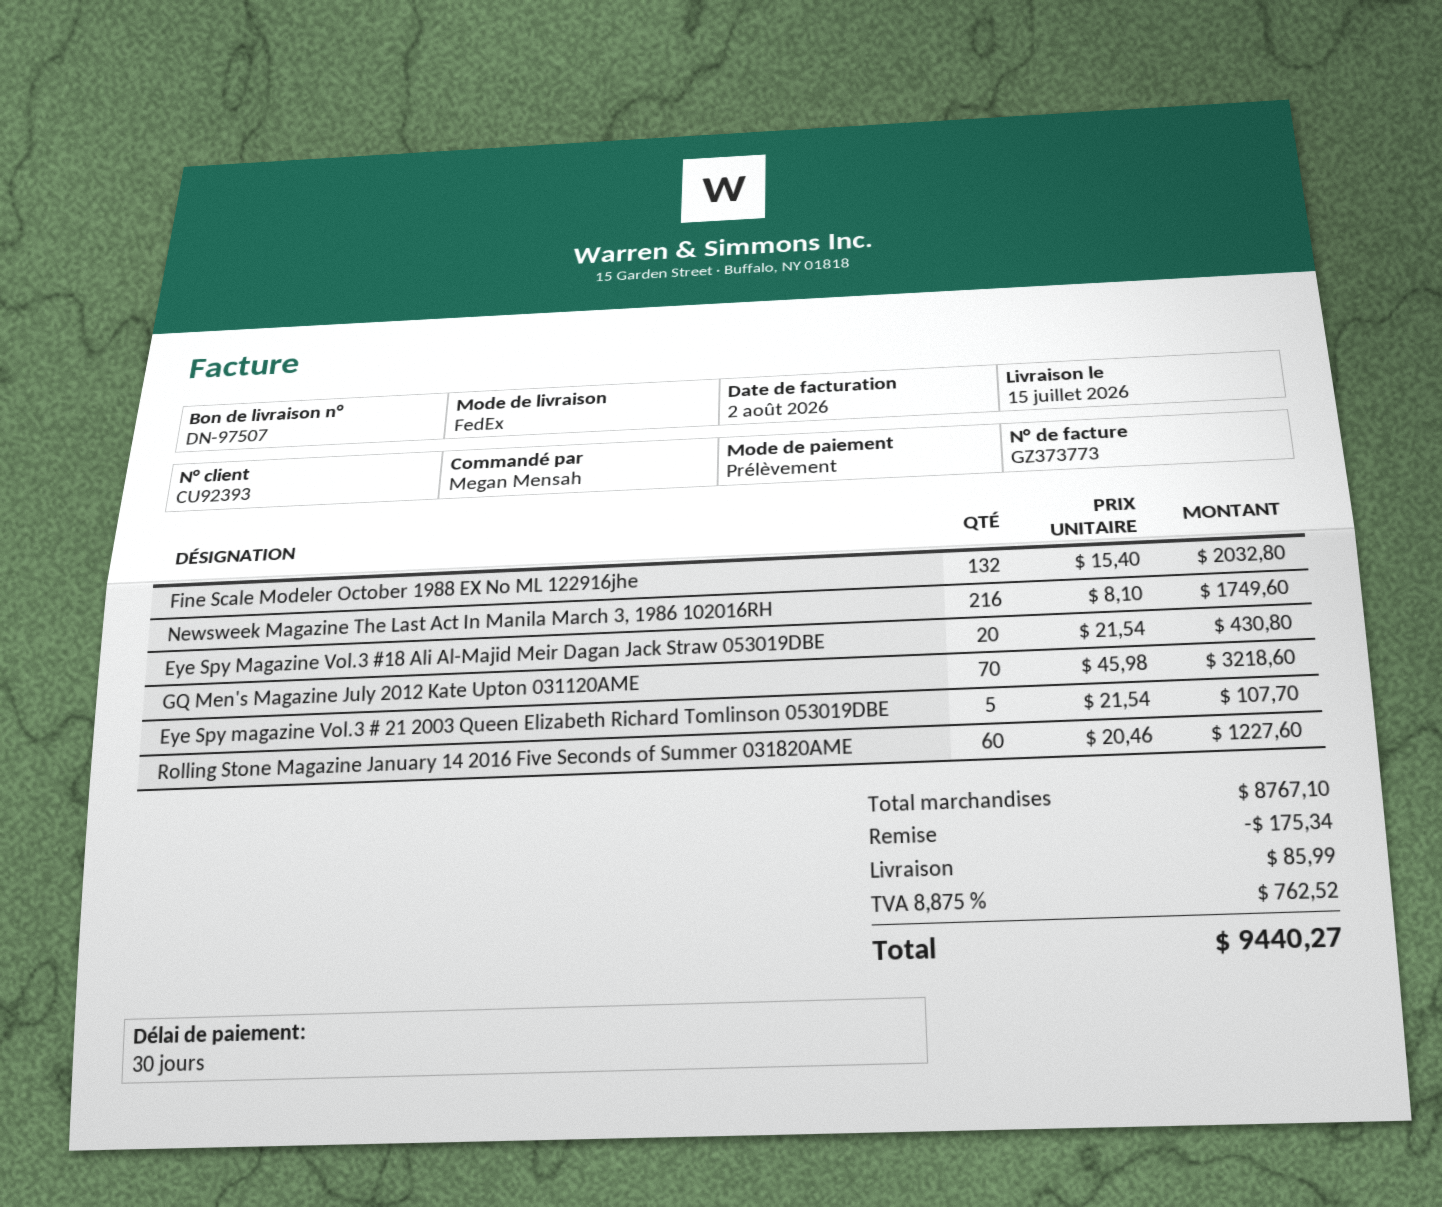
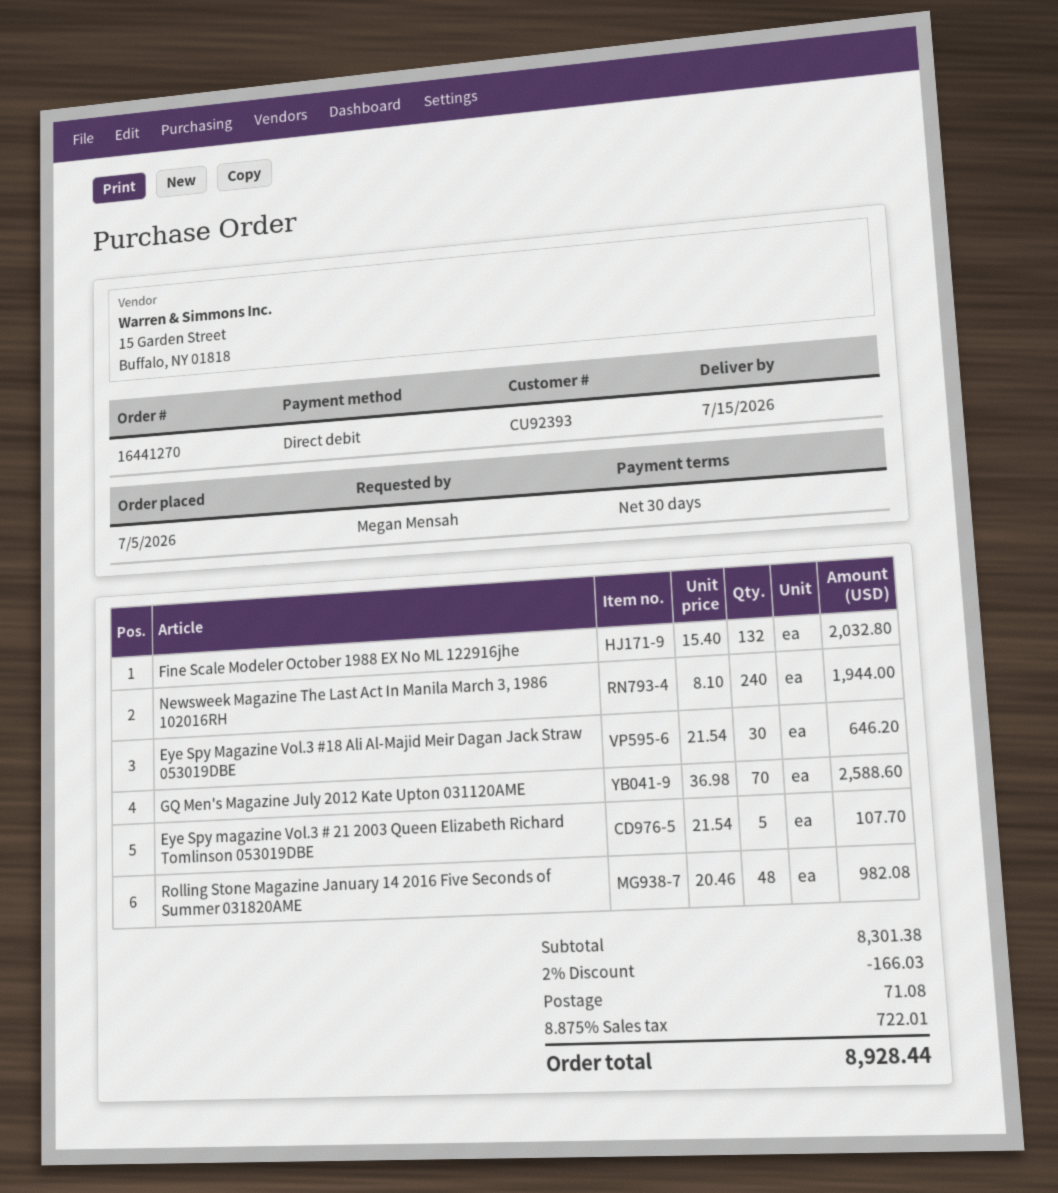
Newsweek Magazine The Last Act In Manila March 3, 1986 102016RH: 216 x 8.10 = 1749.60 -> 240 x 8.10 = 1944.00
Eye Spy Magazine Vol.3 #18 Ali Al-Majid Meir Dagan Jack Straw 053019DBE: 20 x 21.54 = 430.80 -> 30 x 21.54 = 646.20
GQ Men's Magazine July 2012 Kate Upton 031120AME: 70 x 45.98 = 3218.60 -> 70 x 36.98 = 2588.60
Rolling Stone Magazine January 14 2016 Five Seconds of Summer 031820AME: 60 x 20.46 = 1227.60 -> 48 x 20.46 = 982.08
subtotal: 8767.10 -> 8301.38
discount: 175.34 -> 166.03
shipping: 85.99 -> 71.08
tax: 8.875% = 762.52 -> 8.875% = 722.01
total: 9440.27 -> 8928.44

